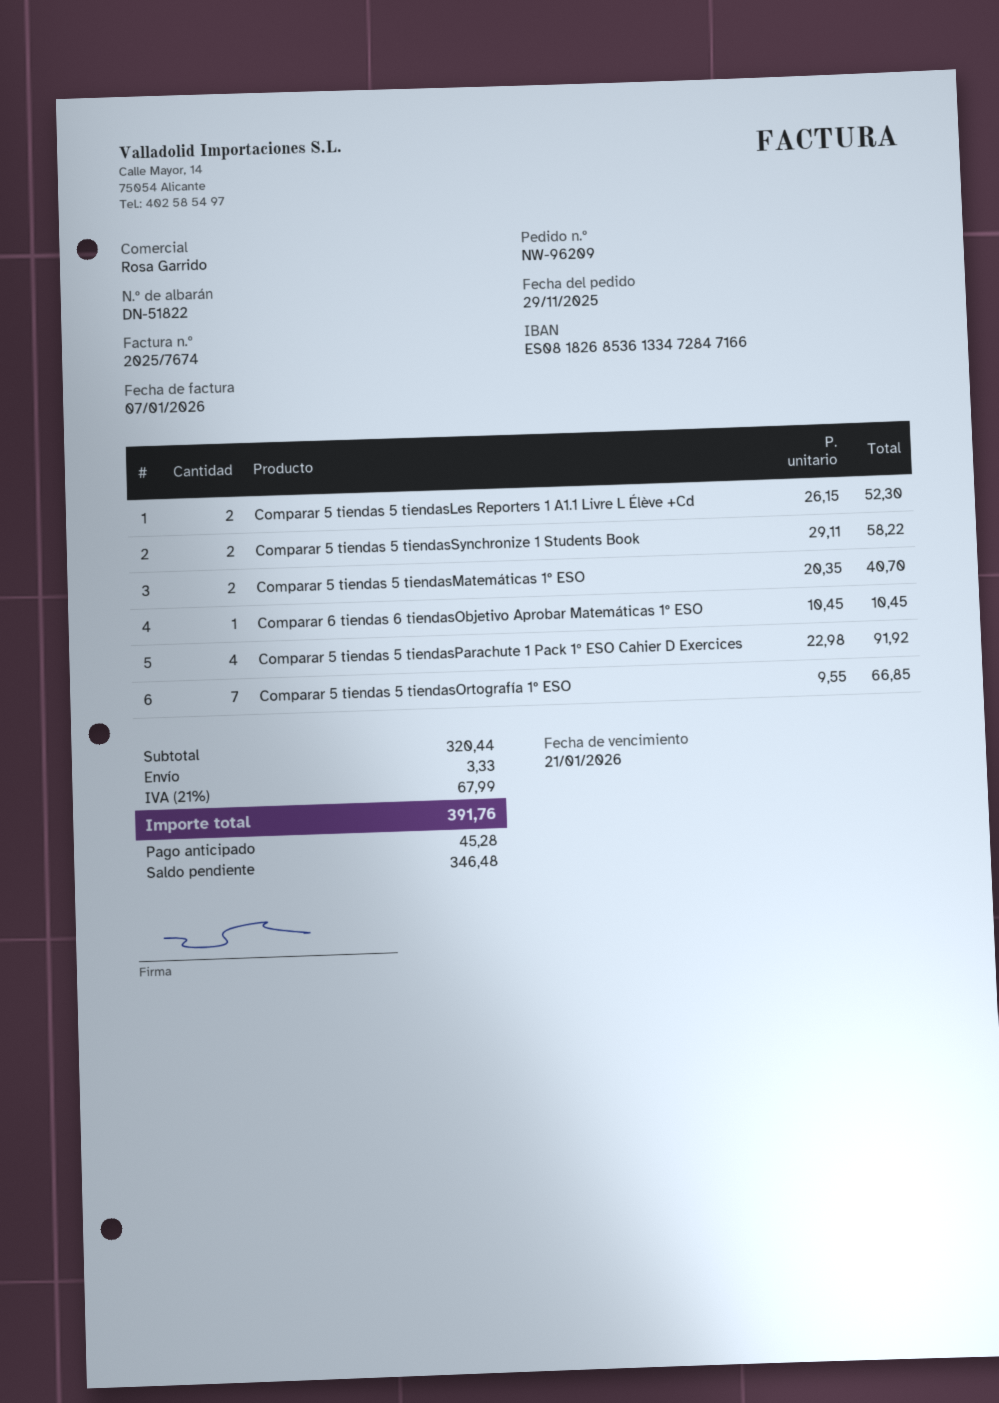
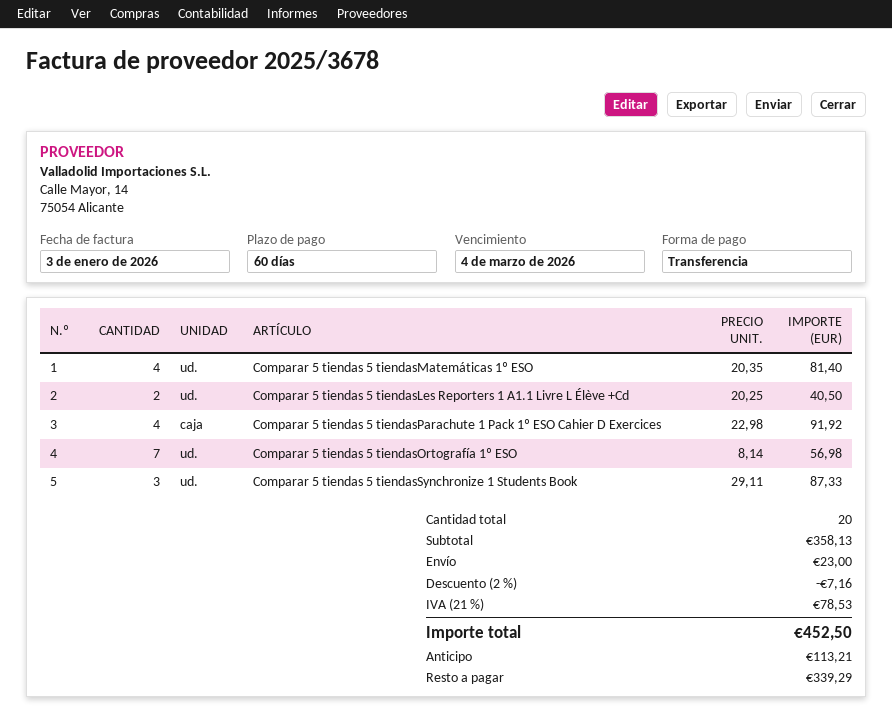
invoice number: 2025/7674 -> 2025/3678
invoice date: 2026-01-07 -> 2026-01-03
due date: 2026-01-21 -> 2026-03-04
Comparar 5 tiendas 5 tiendasLes Reporters 1 A1.1 Livre L Élève +Cd: 2 x 26.15 = 52.30 -> 2 x 20.25 = 40.50
Comparar 5 tiendas 5 tiendasSynchronize 1 Students Book: 2 x 29.11 = 58.22 -> 3 x 29.11 = 87.33
Comparar 5 tiendas 5 tiendasMatemáticas 1º ESO: 2 x 20.35 = 40.70 -> 4 x 20.35 = 81.40
Comparar 6 tiendas 6 tiendasObjetivo Aprobar Matemáticas 1º ESO: 1 x 10.45 = 10.45 -> none
Comparar 5 tiendas 5 tiendasOrtografía 1º ESO: 7 x 9.55 = 66.85 -> 7 x 8.14 = 56.98
subtotal: 320.44 -> 358.13
discount: none -> 2% = 7.16
shipping: 3.33 -> 23.00
tax: 21% = 67.99 -> 21% = 78.53
total: 391.76 -> 452.50
deposit: 45.28 -> 113.21
balance: 346.48 -> 339.29

